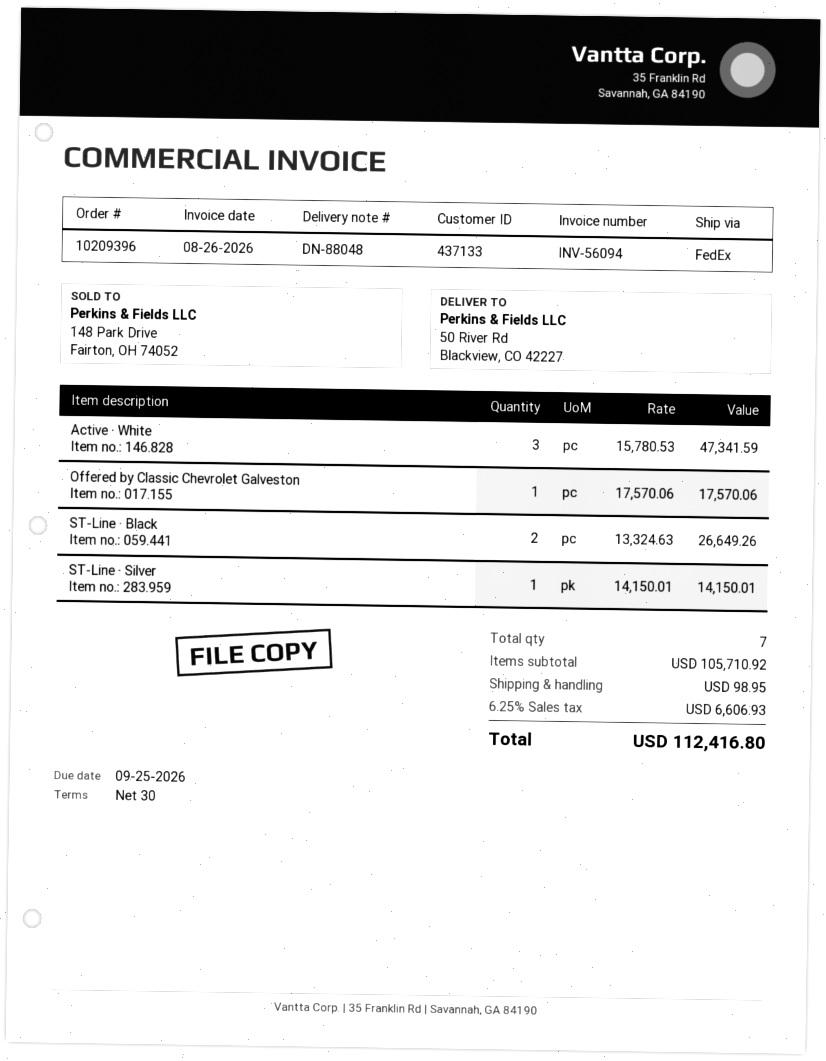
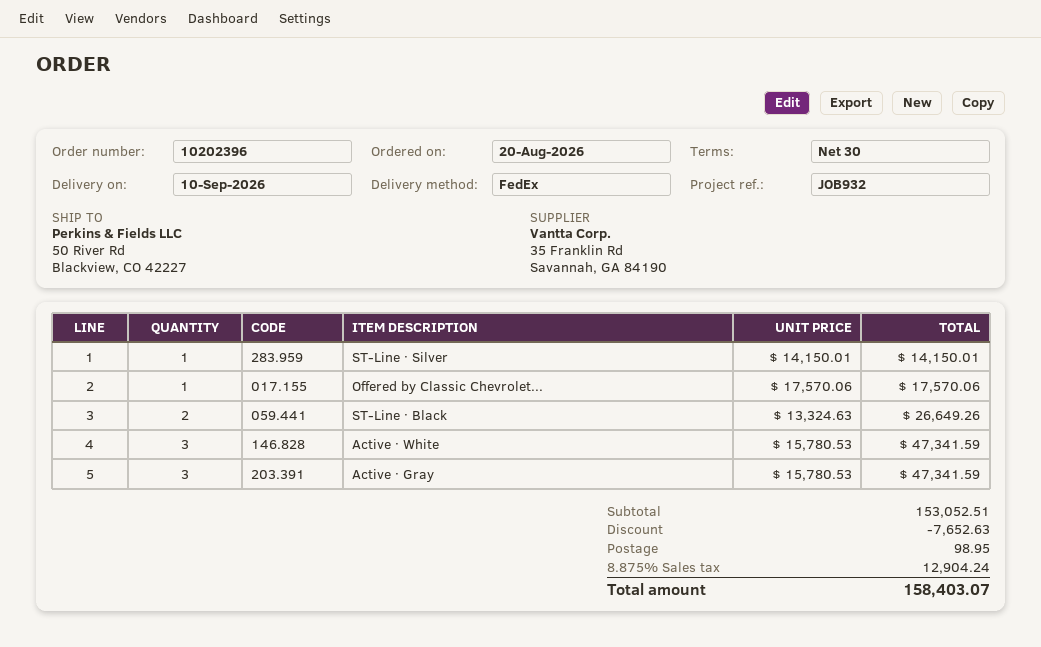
order number: 10209396 -> 10202396
Active · Gray: none -> 3 x 15780.53 = 47341.59
subtotal: 105710.92 -> 153052.51
discount: none -> 7652.63
tax: 6.25% = 6606.93 -> 8.875% = 12904.24
total: 112416.80 -> 158403.07

